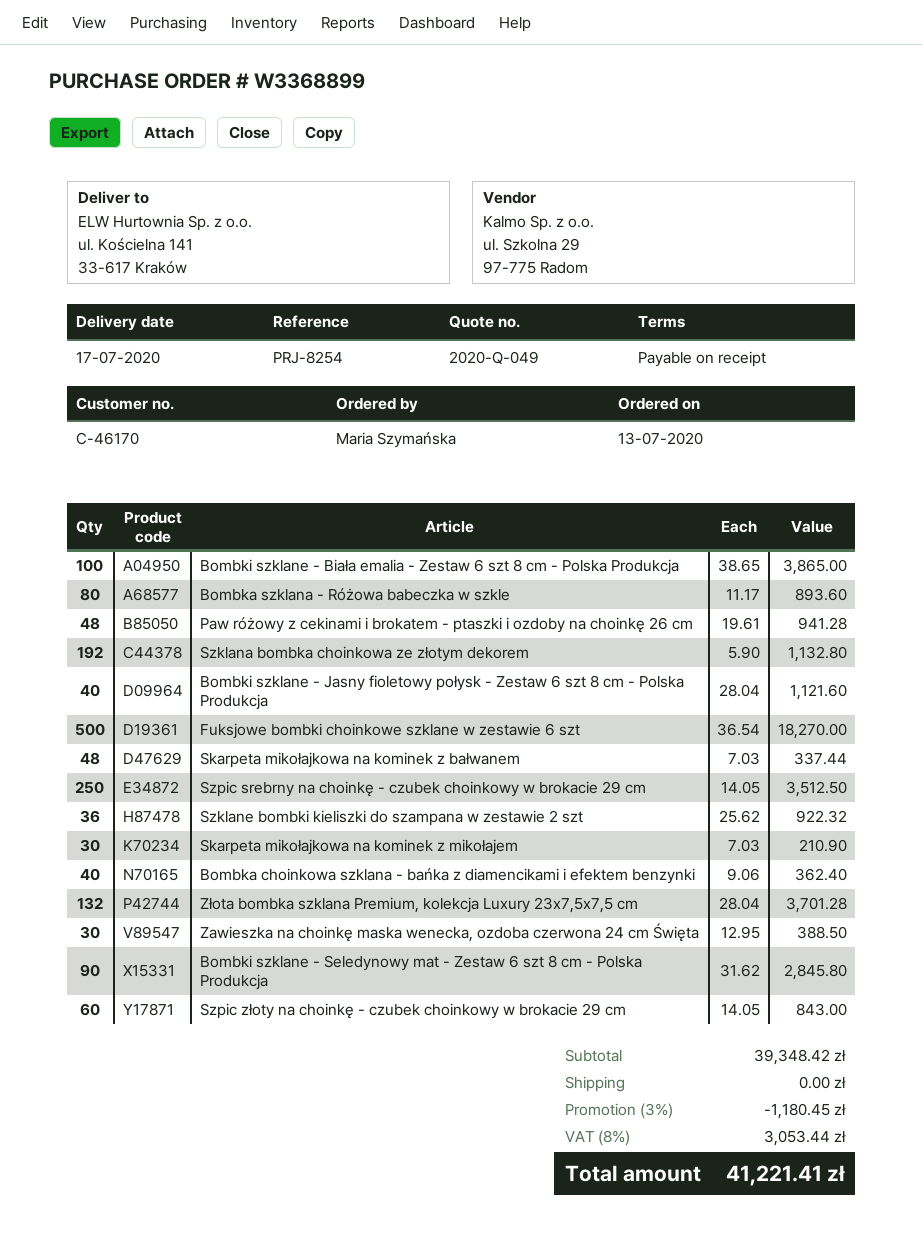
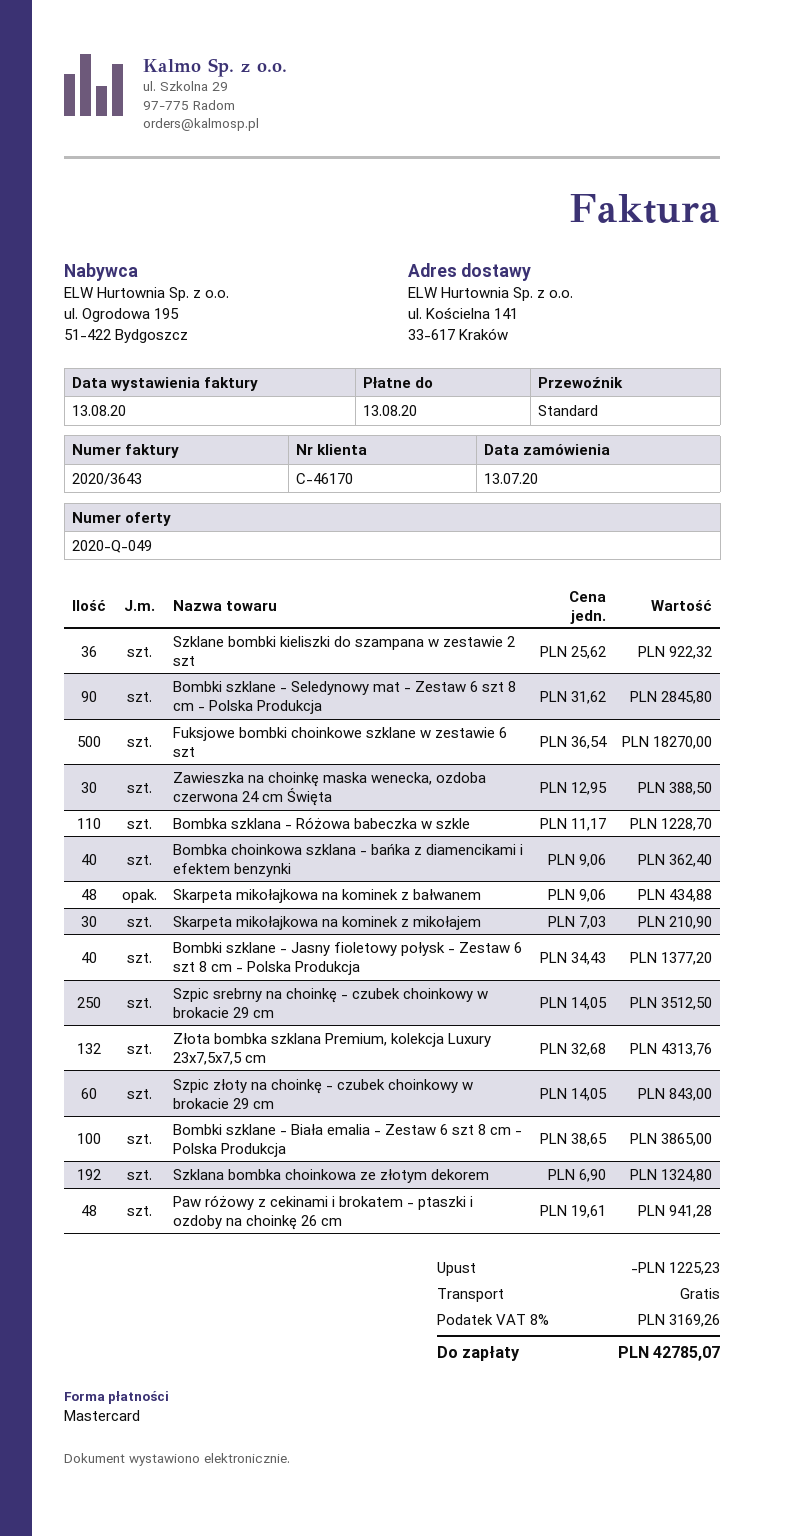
Bombka szklana - Różowa babeczka w szkle: 80 x 11.17 = 893.60 -> 110 x 11.17 = 1228.70
Szklana bombka choinkowa ze złotym dekorem: 192 x 5.90 = 1132.80 -> 192 x 6.90 = 1324.80
Bombki szklane - Jasny fioletowy połysk - Zestaw 6 szt 8 cm - Polska Produkcja: 40 x 28.04 = 1121.60 -> 40 x 34.43 = 1377.20
Skarpeta mikołajkowa na kominek z bałwanem: 48 x 7.03 = 337.44 -> 48 x 9.06 = 434.88
Złota bombka szklana Premium, kolekcja Luxury 23x7,5x7,5 cm: 132 x 28.04 = 3701.28 -> 132 x 32.68 = 4313.76
discount: 1180.45 -> 1225.23
tax: 8% = 3053.44 -> 8% = 3169.26
total: 41221.41 -> 42785.07

